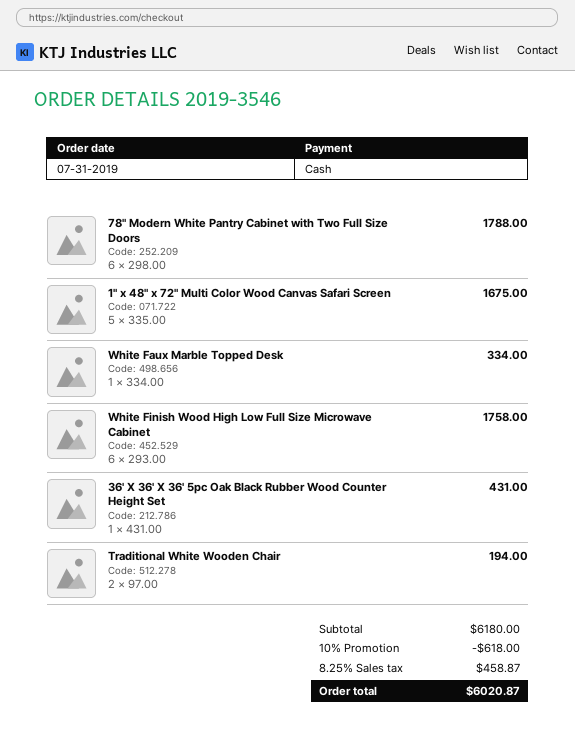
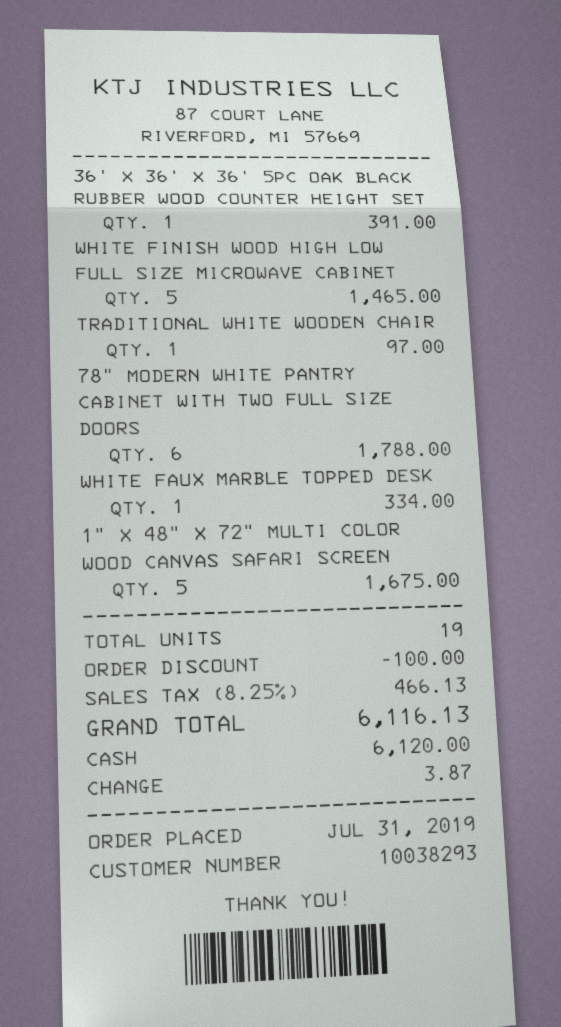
White Finish Wood High Low Full Size Microwave Cabinet: 6 for 1758.00 -> 5 for 1465.00
36' X 36' X 36' 5pc Oak Black Rubber Wood Counter Height Set: 1 for 431.00 -> 1 for 391.00
Traditional White Wooden Chair: 2 for 194.00 -> 1 for 97.00
discount: 618.00 -> 100.00
tax: 8.25% = 458.87 -> 8.25% = 466.13
total: 6020.87 -> 6116.13

